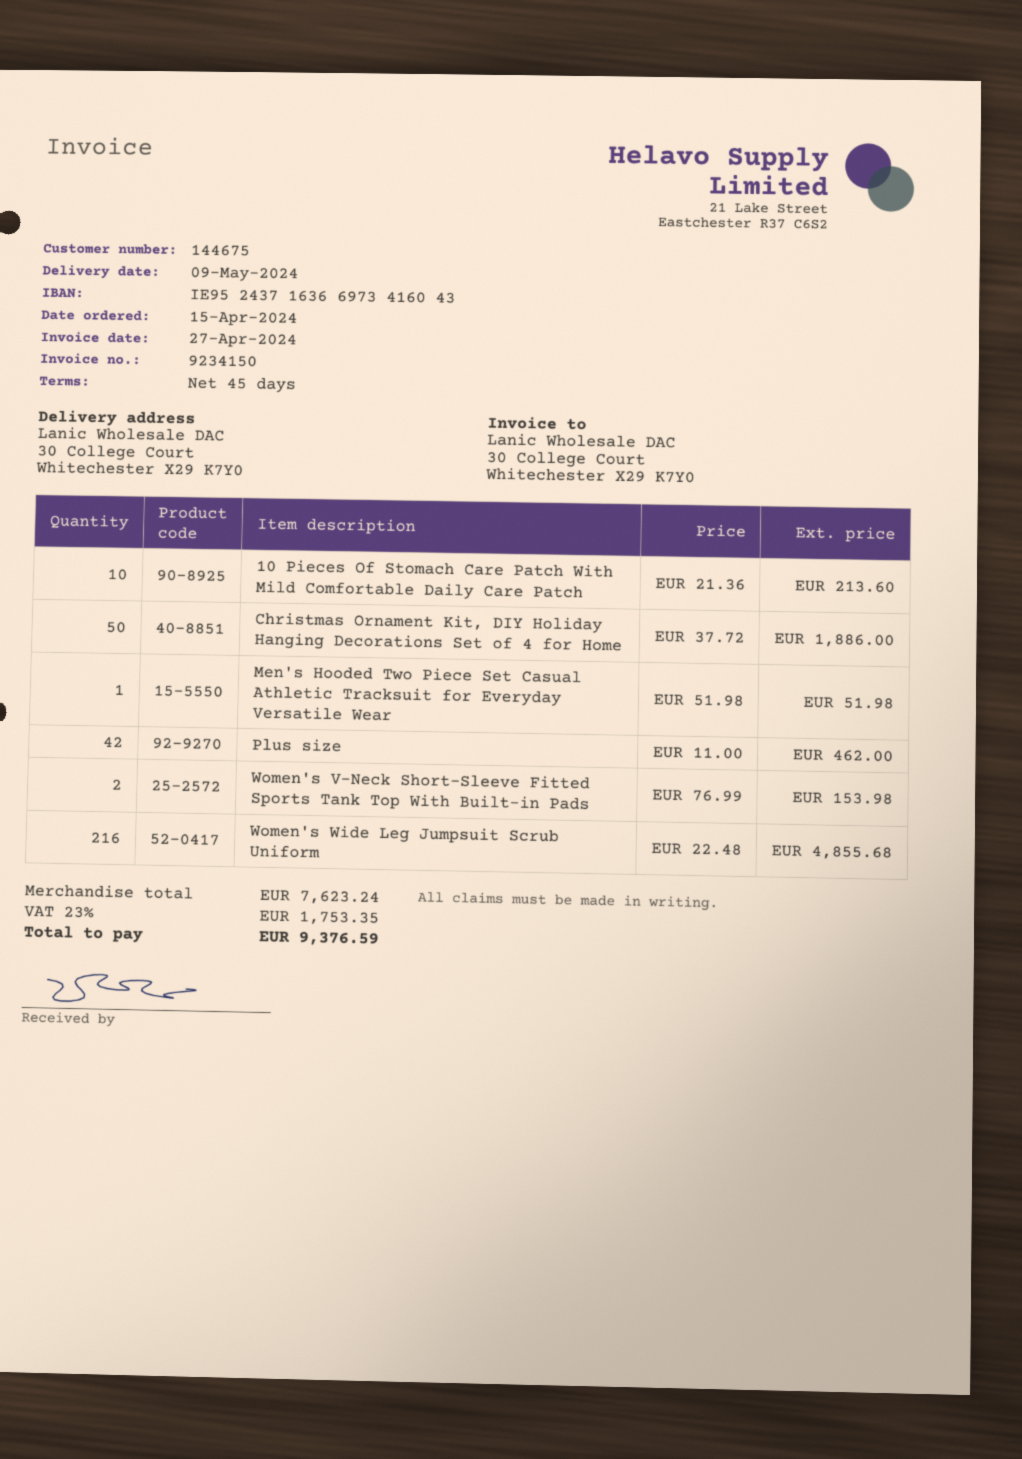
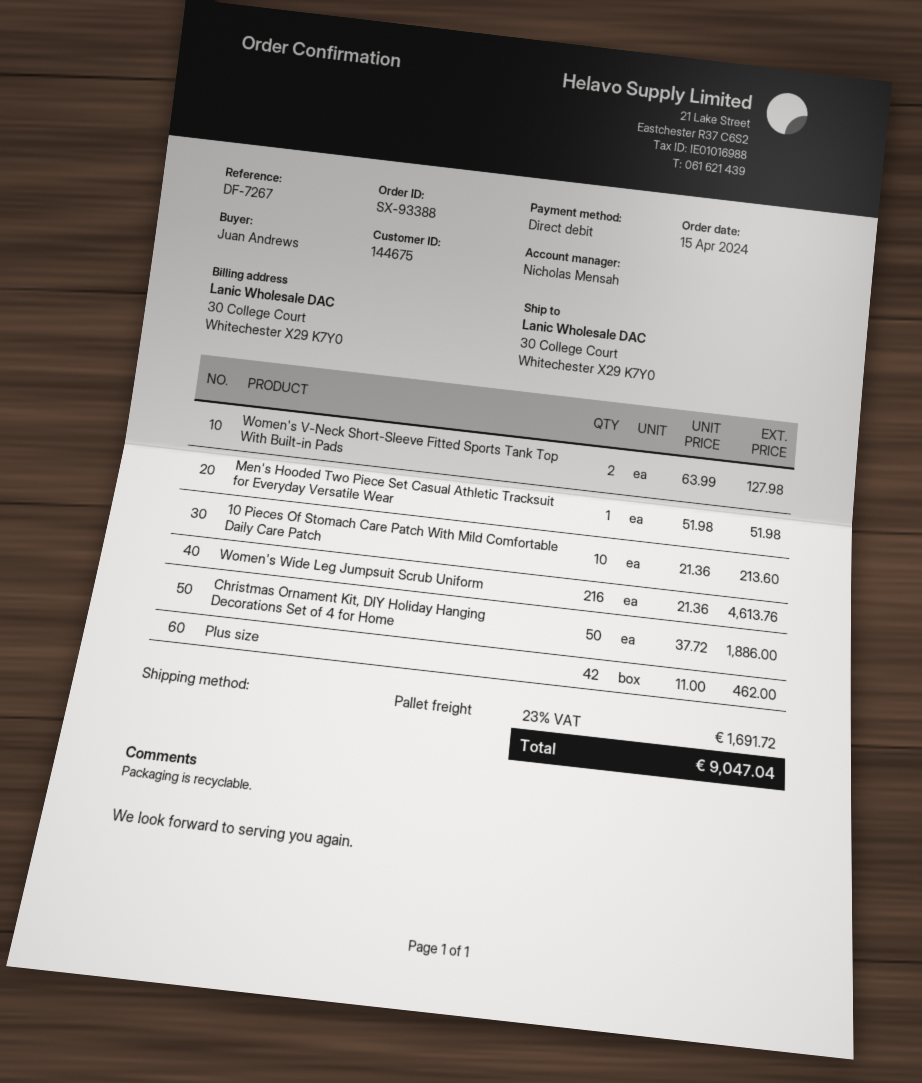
Women's V-Neck Short-Sleeve Fitted Sports Tank Top With Built-in Pads: 2 x 76.99 = 153.98 -> 2 x 63.99 = 127.98
Women's Wide Leg Jumpsuit Scrub Uniform: 216 x 22.48 = 4855.68 -> 216 x 21.36 = 4613.76
tax: 23% = 1753.35 -> 23% = 1691.72
total: 9376.59 -> 9047.04

